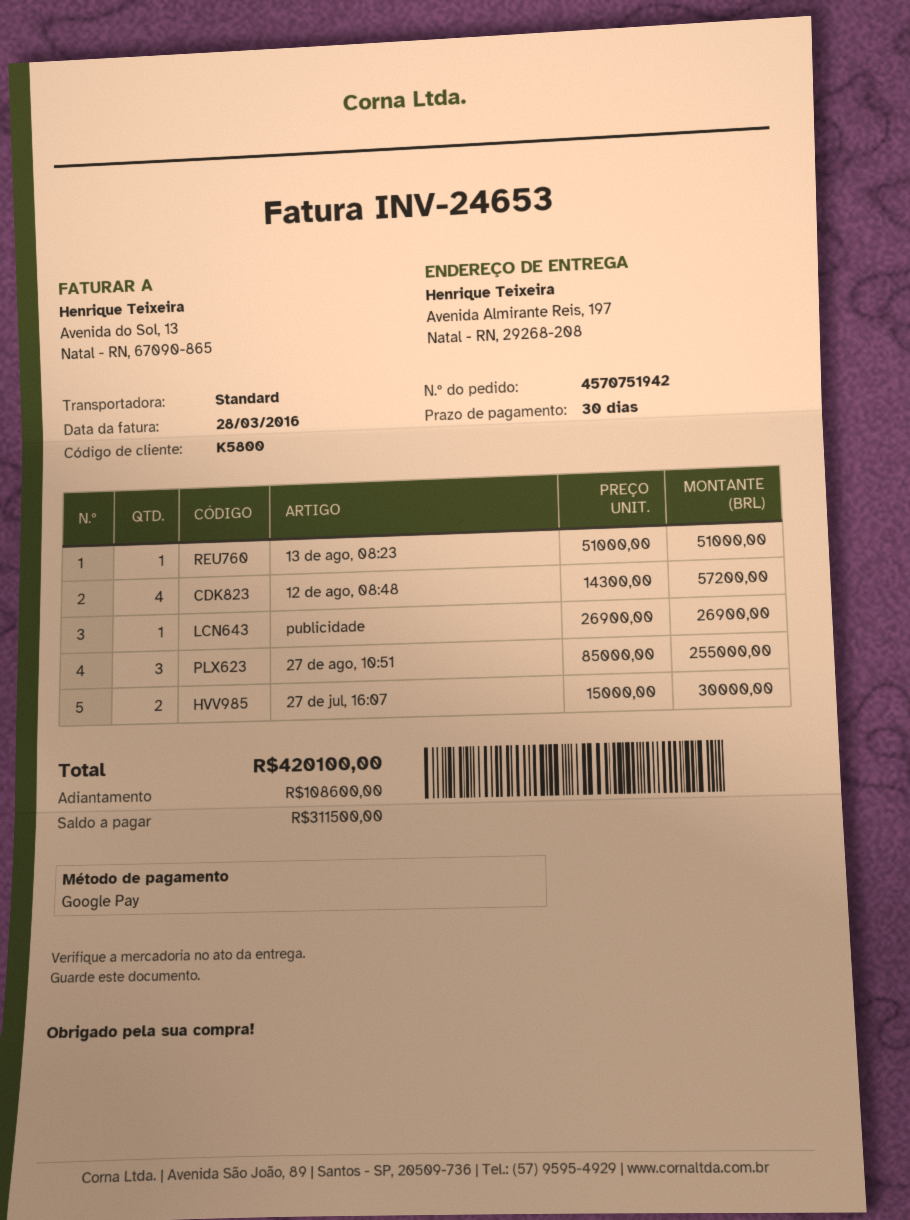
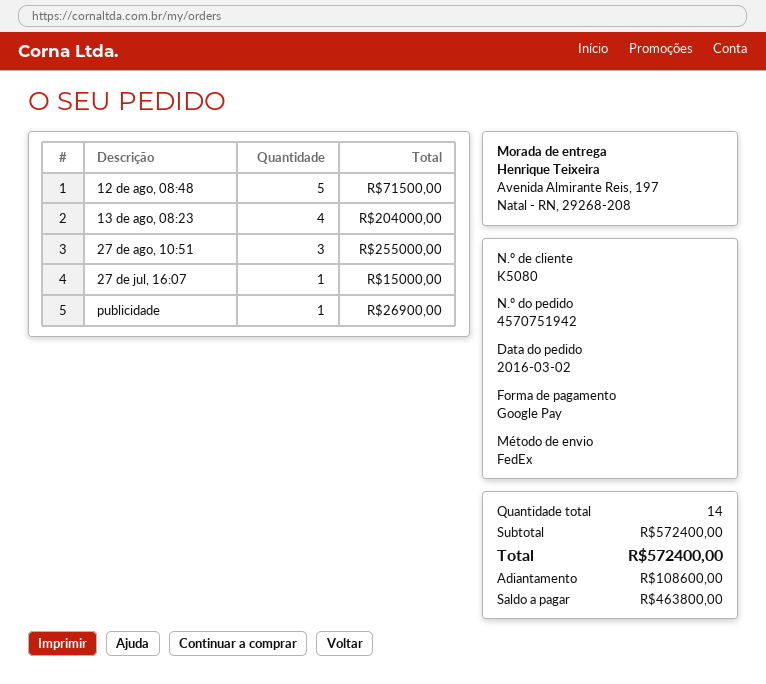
customer number: K5800 -> K5080
shipping method: standard -> FedEx
13 de ago, 08:23: 1 for 51000.00 -> 4 for 204000.00
12 de ago, 08:48: 4 for 57200.00 -> 5 for 71500.00
27 de jul, 16:07: 2 for 30000.00 -> 1 for 15000.00
total: 420100.00 -> 572400.00
balance: 311500.00 -> 463800.00

